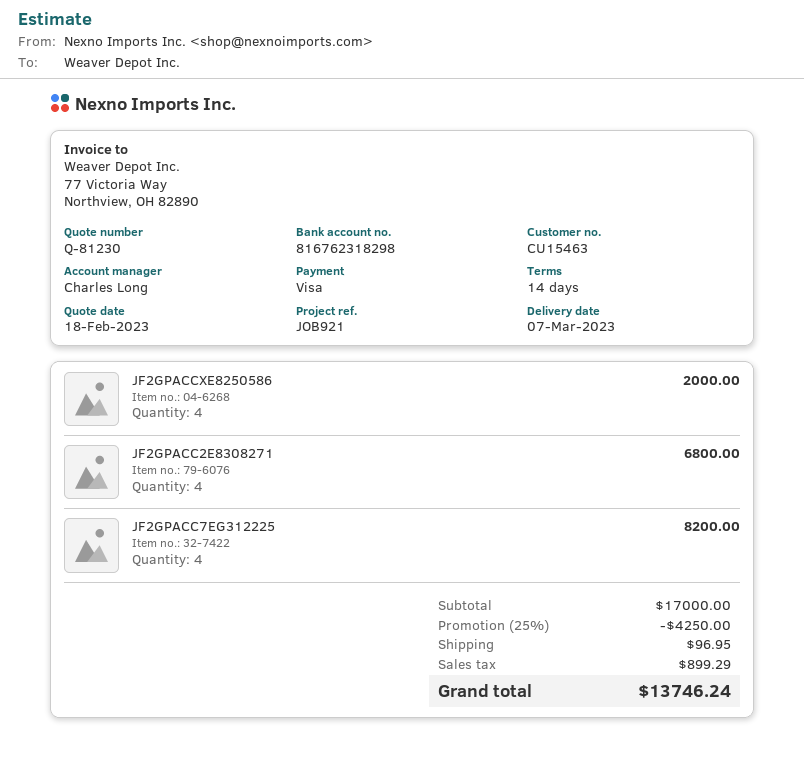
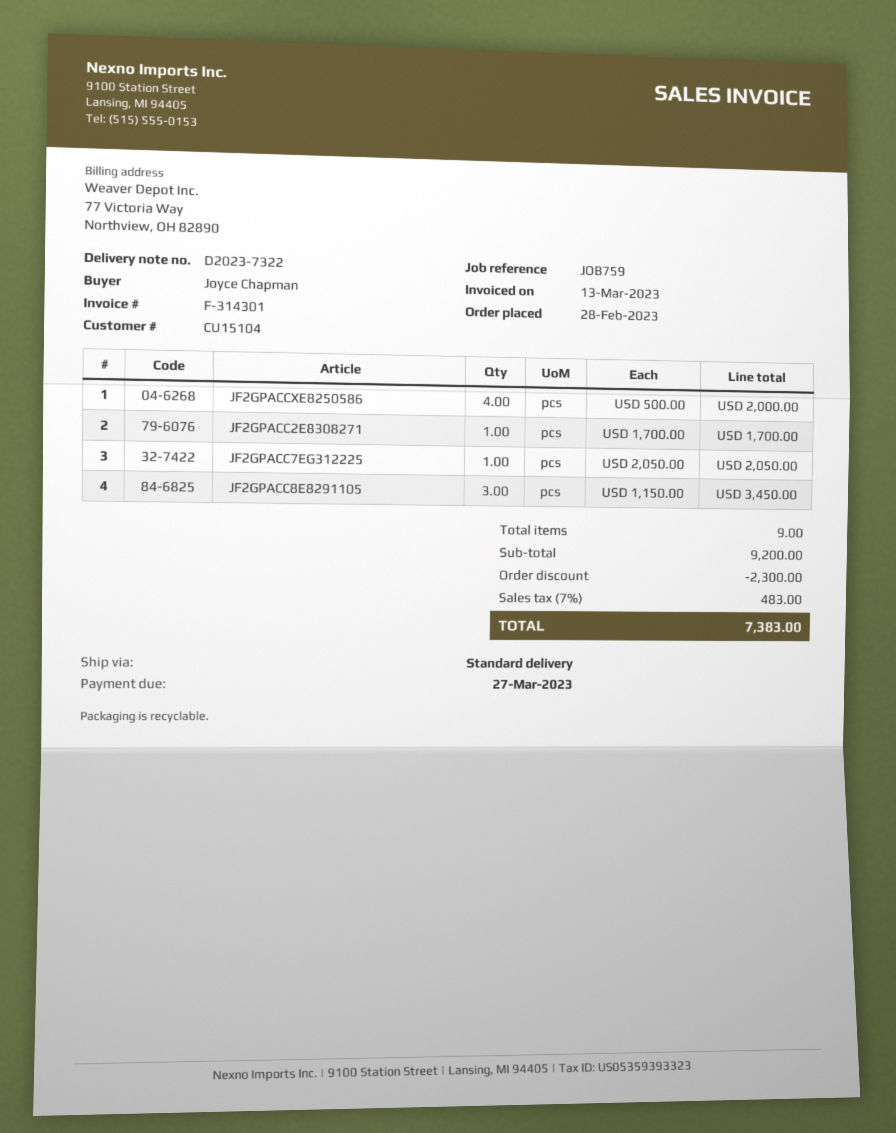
customer number: CU15463 -> CU15104
reference: JOB921 -> JOB759
JF2GPACC2E8308271: 4 for 6800.00 -> 1 for 1700.00
JF2GPACC7EG312225: 4 for 8200.00 -> 1 for 2050.00
JF2GPACC8E8291105: none -> 3 for 3450.00
subtotal: 17000.00 -> 9200.00
discount: 4250.00 -> 2300.00
shipping: 96.95 -> none
tax: 899.29 -> 483.00
total: 13746.24 -> 7383.00

